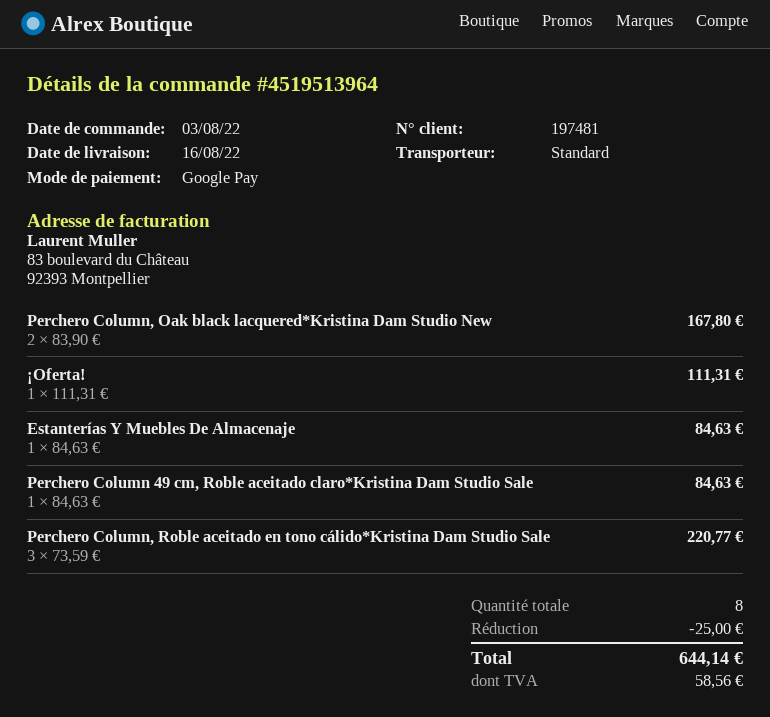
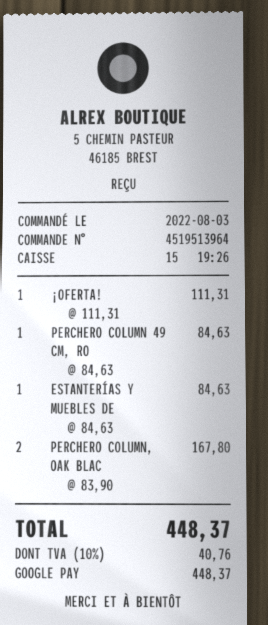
Perchero Column, Roble aceitado en tono cálido*Kristina Dam Studio Sale: 3 x 73.59 = 220.77 -> none
discount: 25.00 -> none
tax: 58.56 -> 40.76
total: 644.14 -> 448.37

